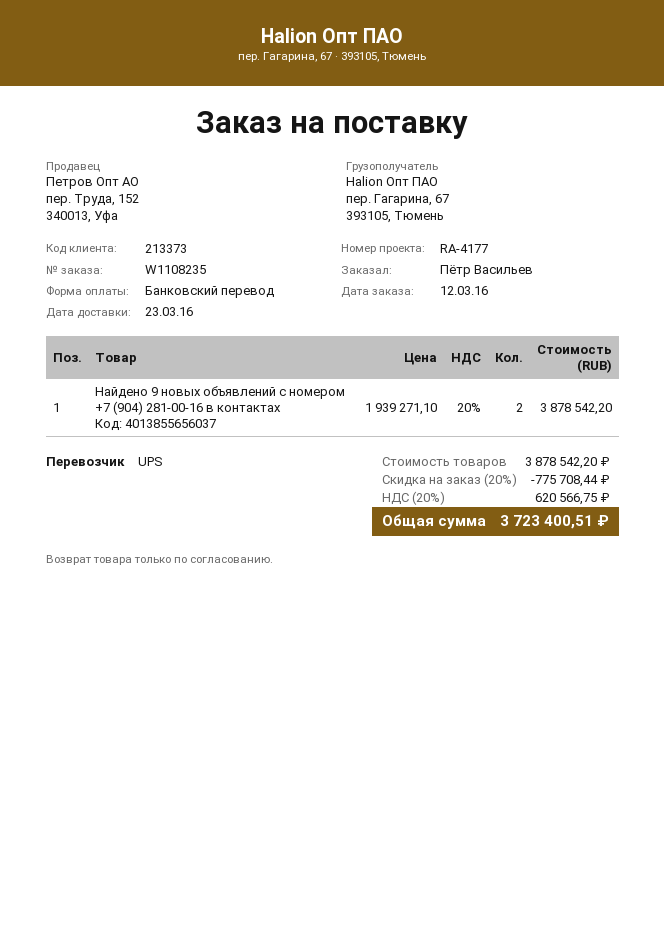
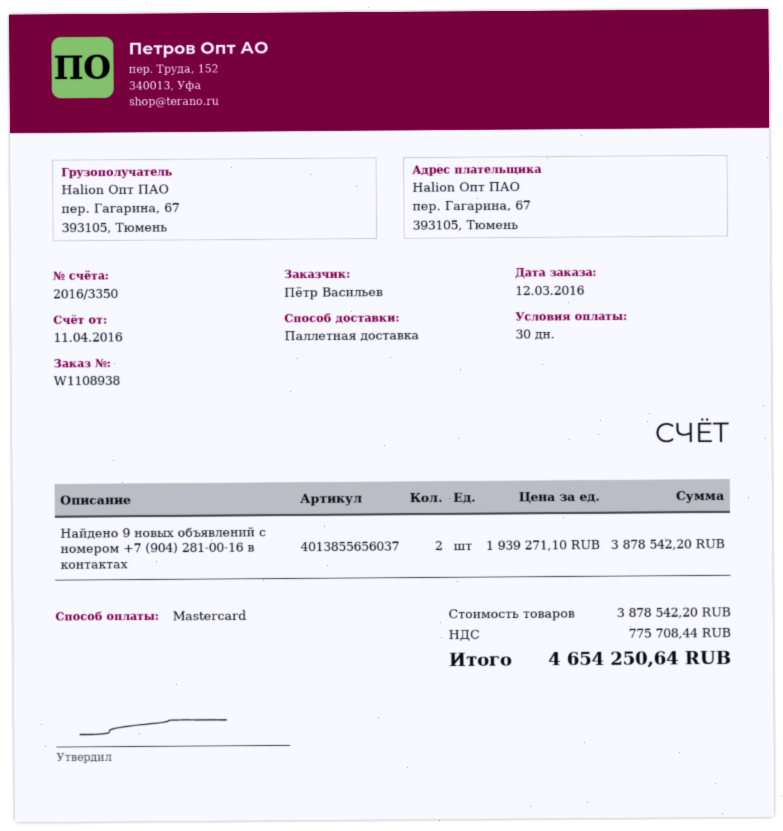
order number: W1108235 -> W1108938
payment method: bank transfer -> Mastercard
shipping method: UPS -> pallet freight
discount: 20% = 775708.44 -> none
tax: 620566.75 -> 775708.44
total: 3723400.51 -> 4654250.64

